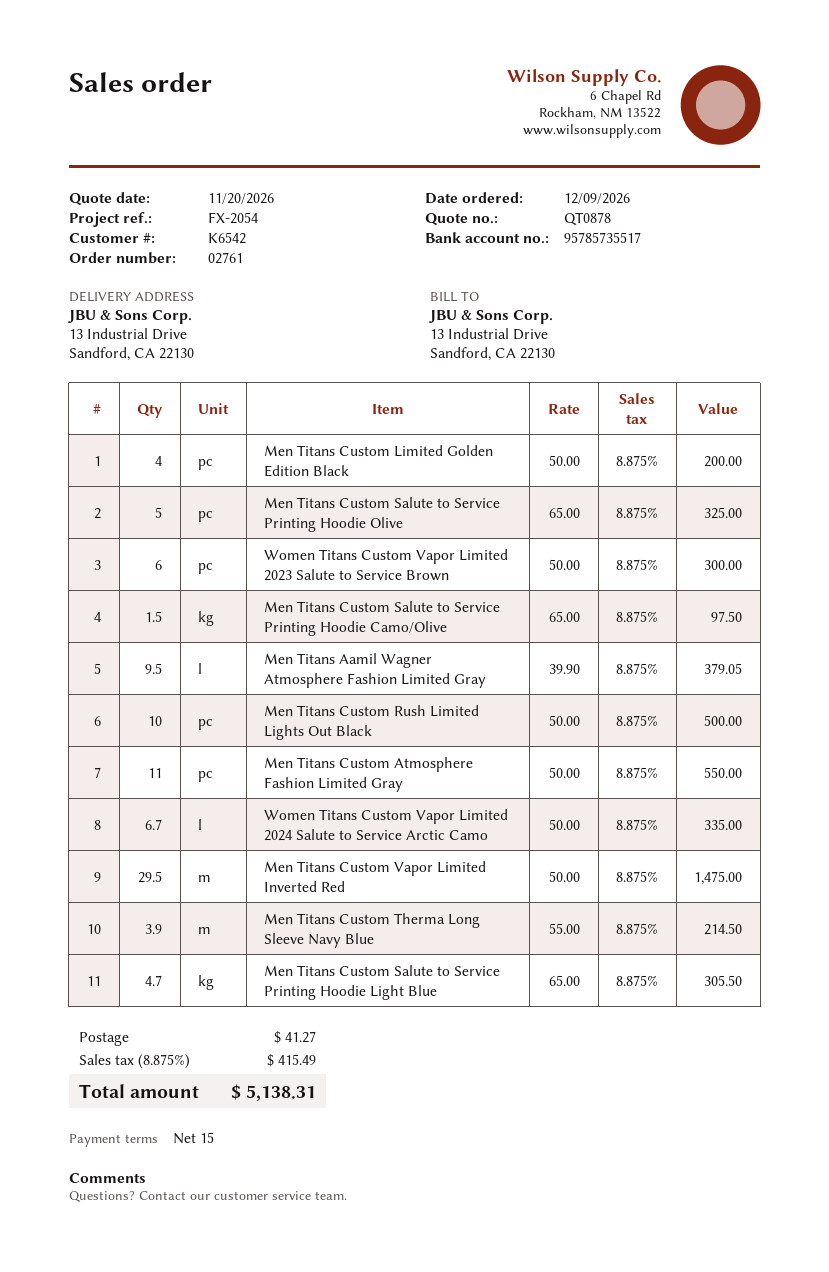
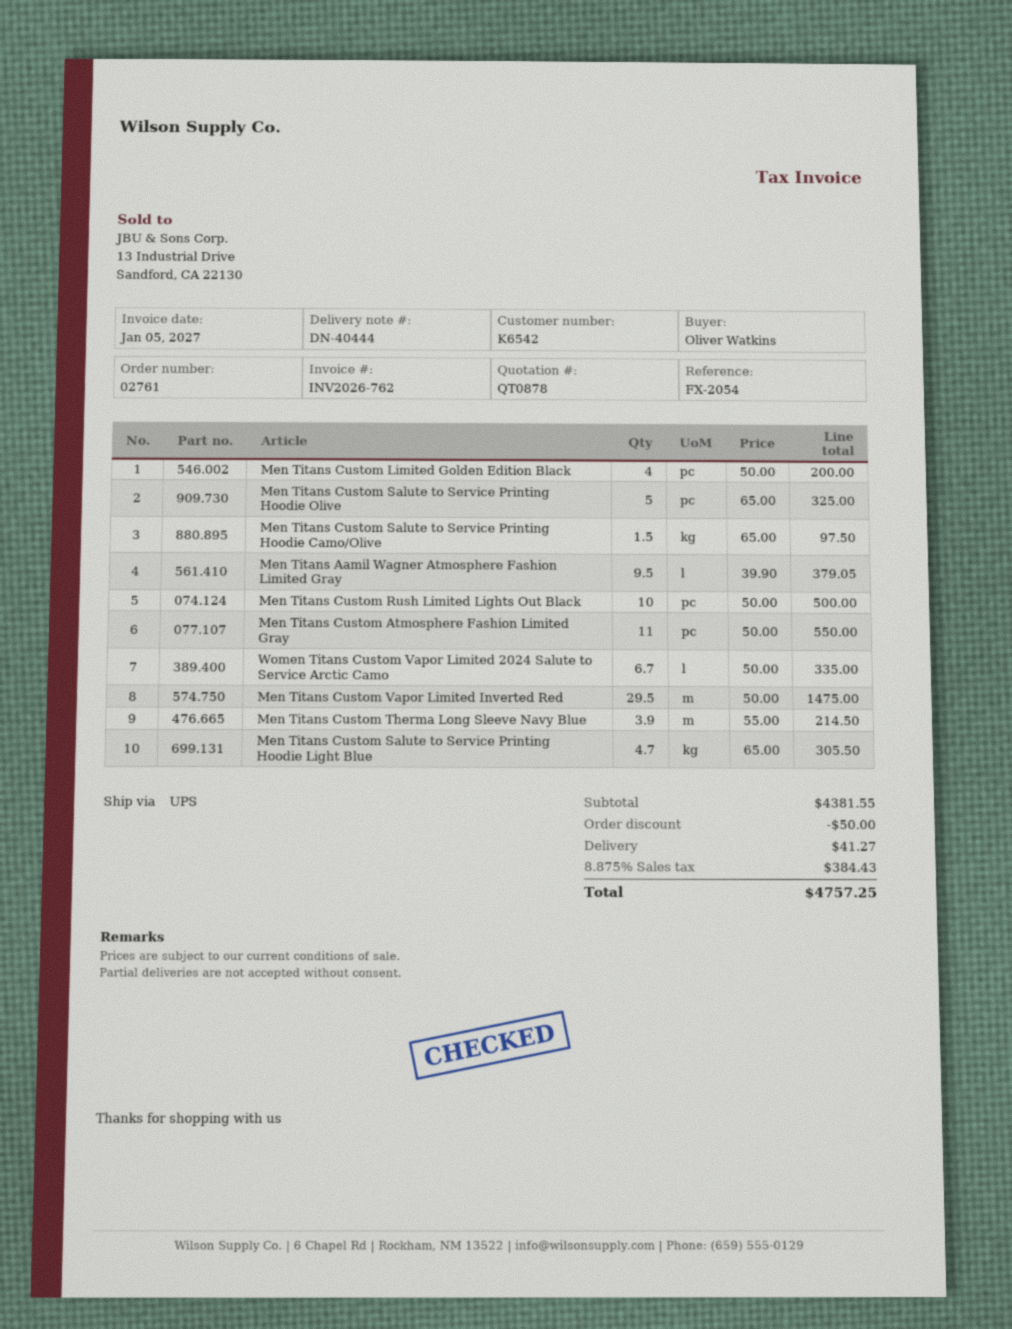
Women Titans Custom Vapor Limited 2023 Salute to Service Brown: 6 x 50.00 = 300.00 -> none
discount: none -> 50.00
tax: 8.875% = 415.49 -> 8.875% = 384.43
total: 5138.31 -> 4757.25

